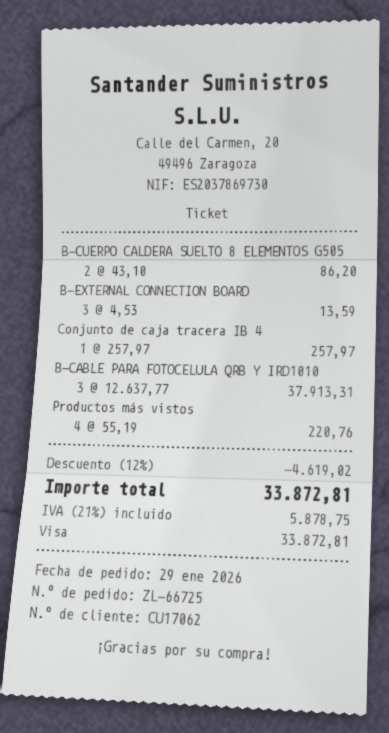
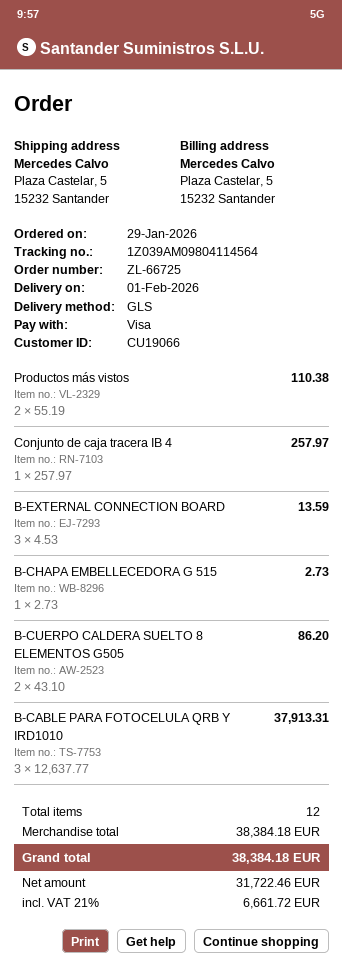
customer number: CU17062 -> CU19066
Productos más vistos: 4 x 55.19 = 220.76 -> 2 x 55.19 = 110.38
B-CHAPA EMBELLECEDORA G 515: none -> 1 x 2.73 = 2.73
discount: 12% = 4619.02 -> none
tax: 21% = 5878.75 -> 21% = 6661.72
total: 33872.81 -> 38384.18

